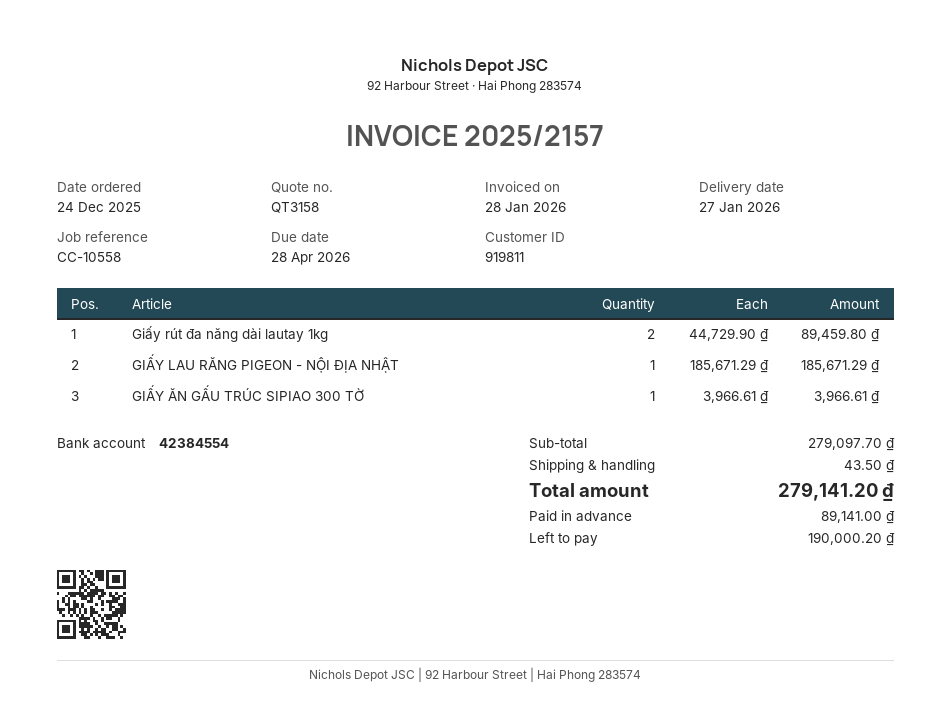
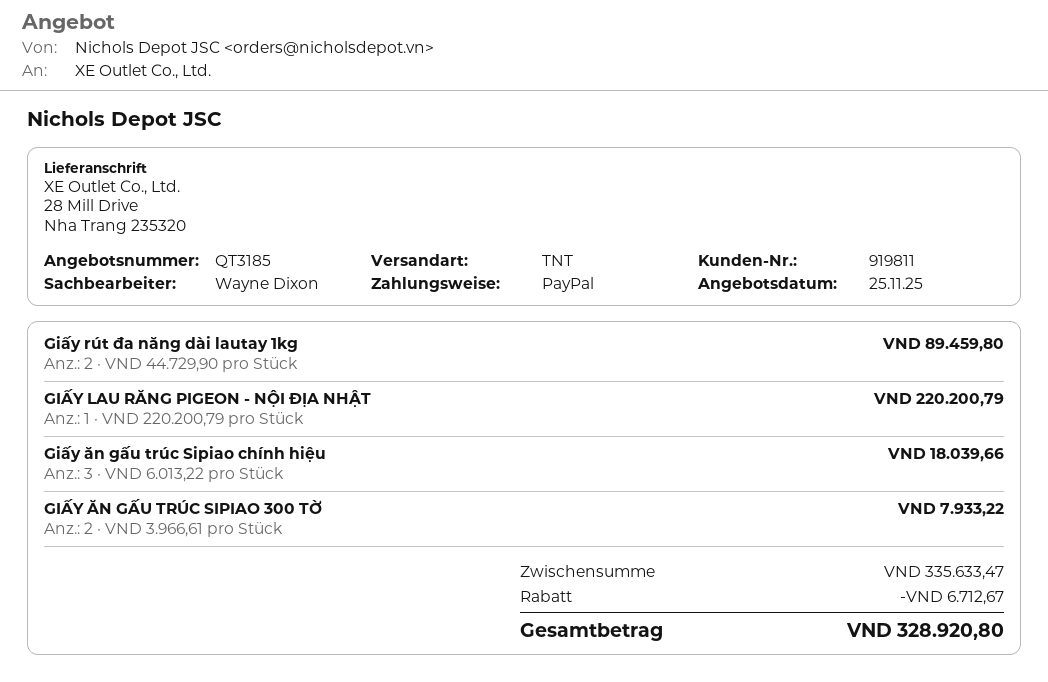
quote number: QT3158 -> QT3185
GIẤY LAU RĂNG PIGEON - NỘI ĐỊA NHẬT: 1 x 185671.29 = 185671.29 -> 1 x 220200.79 = 220200.79
GIẤY ĂN GẤU TRÚC SIPIAO 300 TỜ: 1 x 3966.61 = 3966.61 -> 2 x 3966.61 = 7933.22
Giấy ăn gấu trúc Sipiao chính hiệu: none -> 3 x 6013.22 = 18039.66
subtotal: 279097.70 -> 335633.47
discount: none -> 6712.67
shipping: 43.50 -> none
total: 279141.20 -> 328920.80

